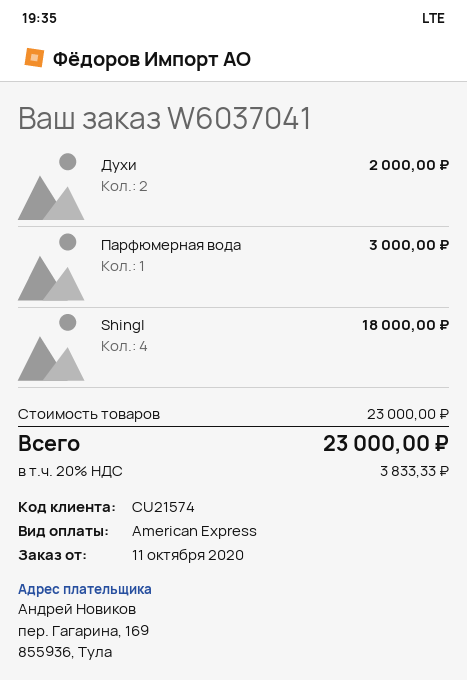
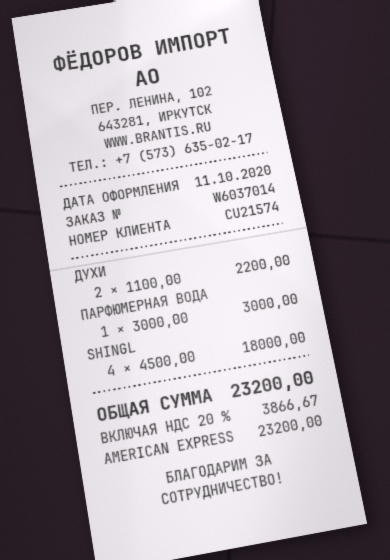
order number: W6037041 -> W6037014
Духи: 2 for 2000.00 -> 2 for 2200.00
tax: 20% = 3833.33 -> 20% = 3866.67
total: 23000.00 -> 23200.00

